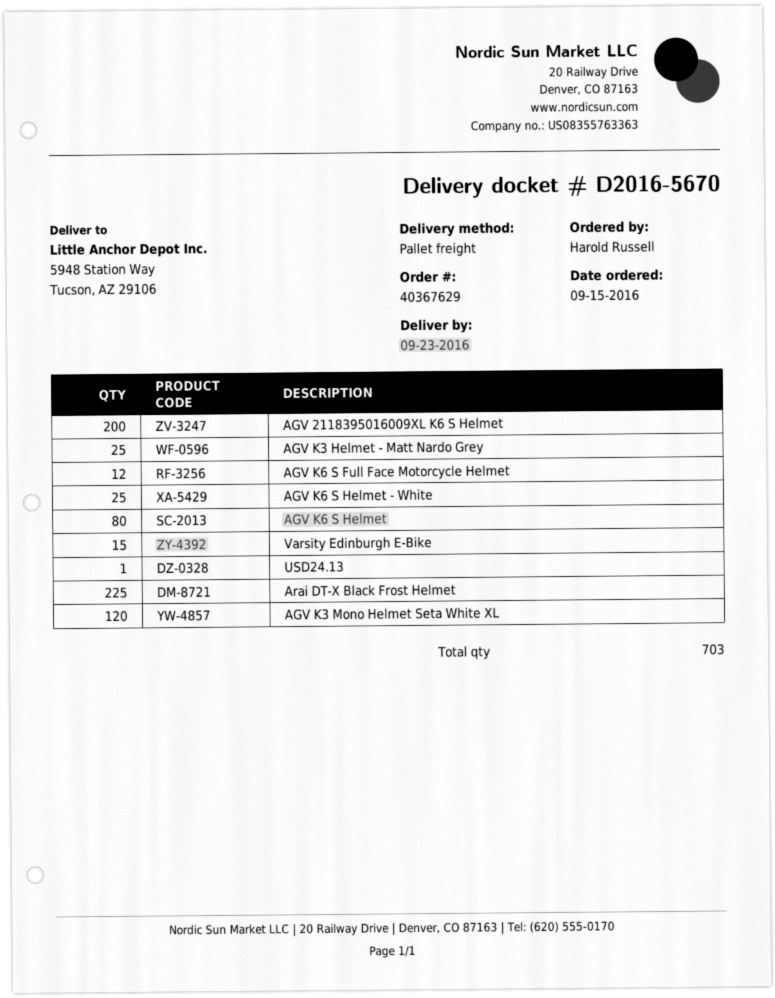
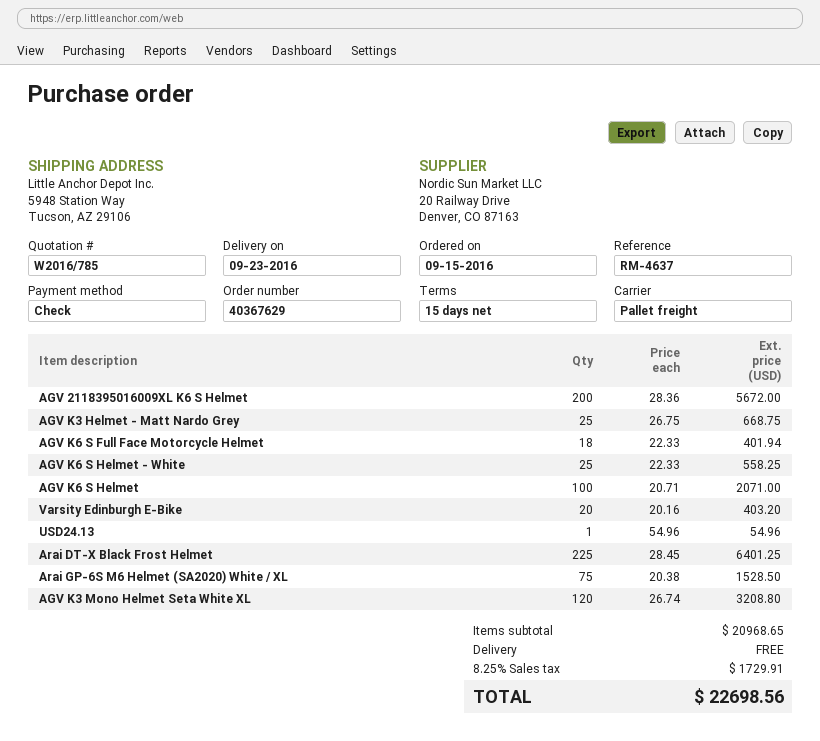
AGV K6 S Full Face Motorcycle Helmet: 12 -> 18
AGV K6 S Helmet: 80 -> 100
Varsity Edinburgh E-Bike: 15 -> 20
Arai GP-6S M6 Helmet (SA2020) White / XL: none -> 75

